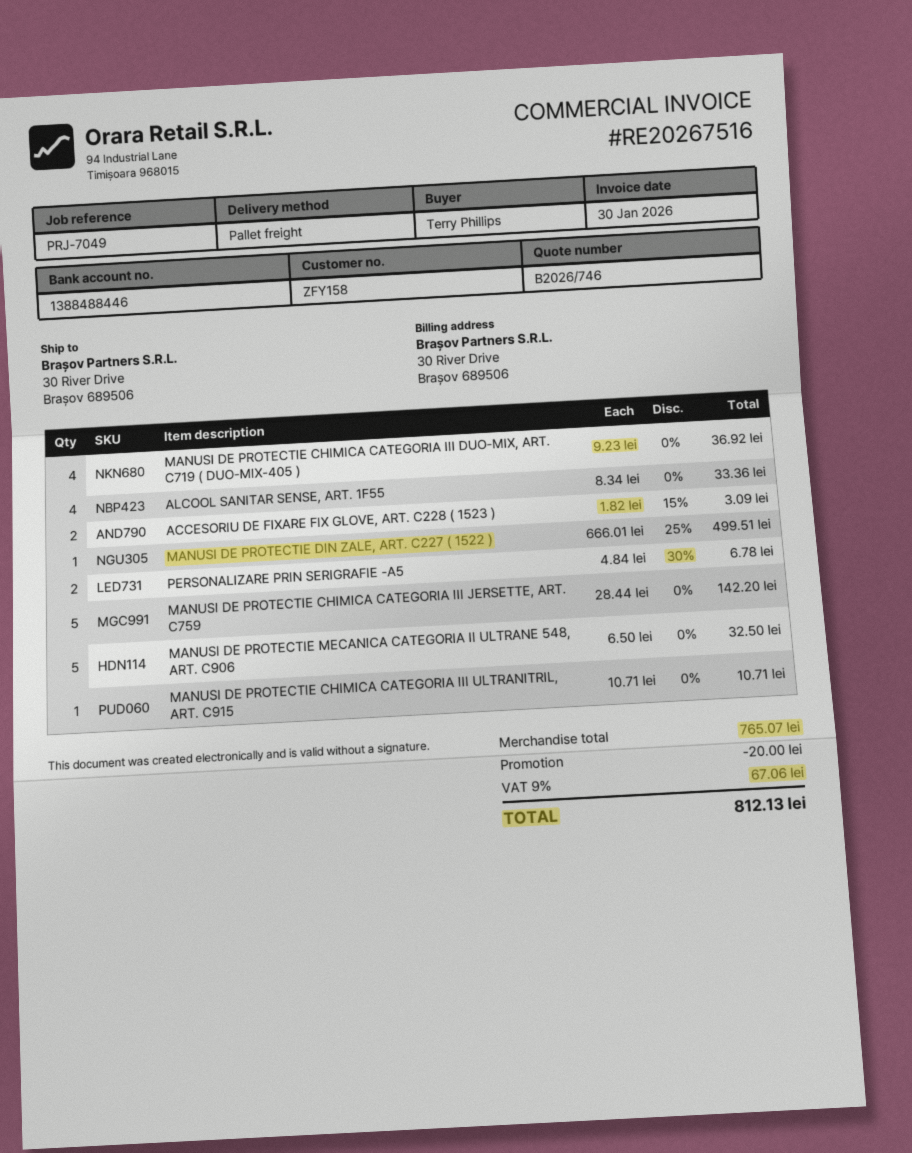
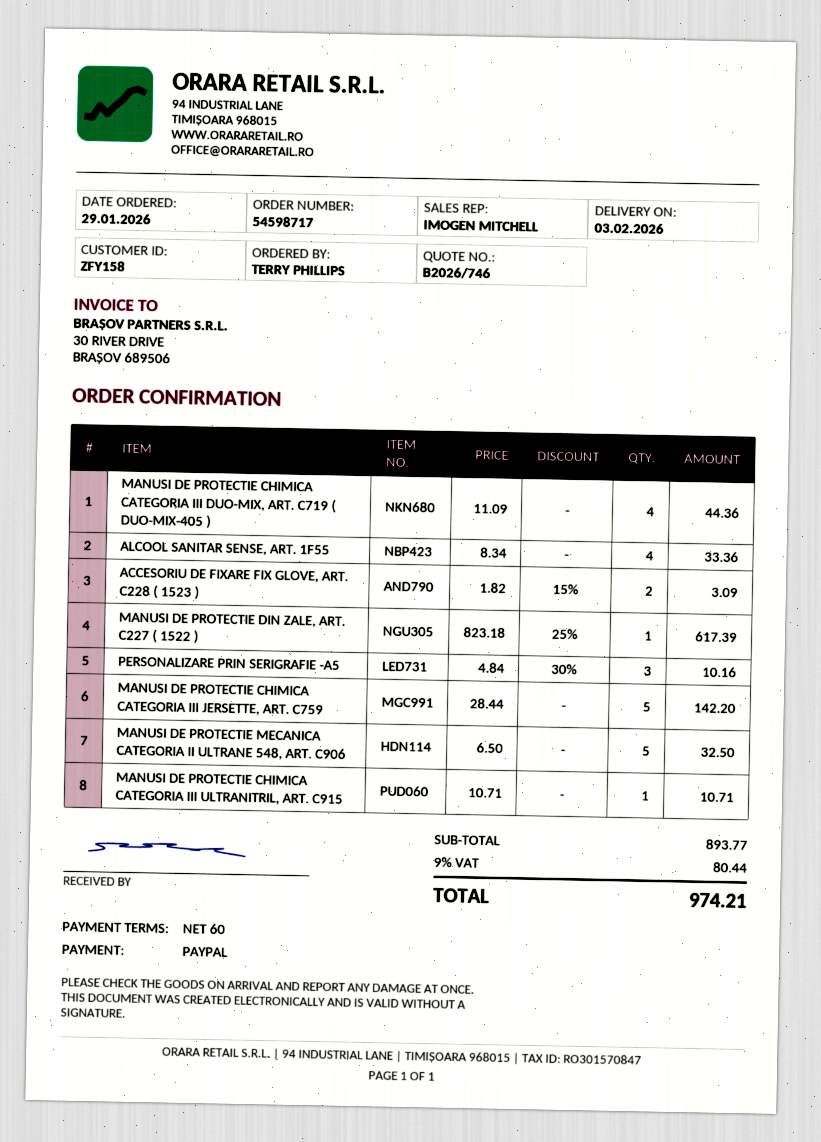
MANUSI DE PROTECTIE CHIMICA CATEGORIA III DUO-MIX, ART. C719 ( DUO-MIX-405 ): 4 x 9.23 = 36.92 -> 4 x 11.09 = 44.36
MANUSI DE PROTECTIE DIN ZALE, ART. C227 ( 1522 ): 1 x 666.01 - 25% = 499.51 -> 1 x 823.18 - 25% = 617.39
PERSONALIZARE PRIN SERIGRAFIE -A5: 2 x 4.84 - 30% = 6.78 -> 3 x 4.84 - 30% = 10.16
subtotal: 765.07 -> 893.77
discount: 20.00 -> none
tax: 9% = 67.06 -> 9% = 80.44
total: 812.13 -> 974.21

